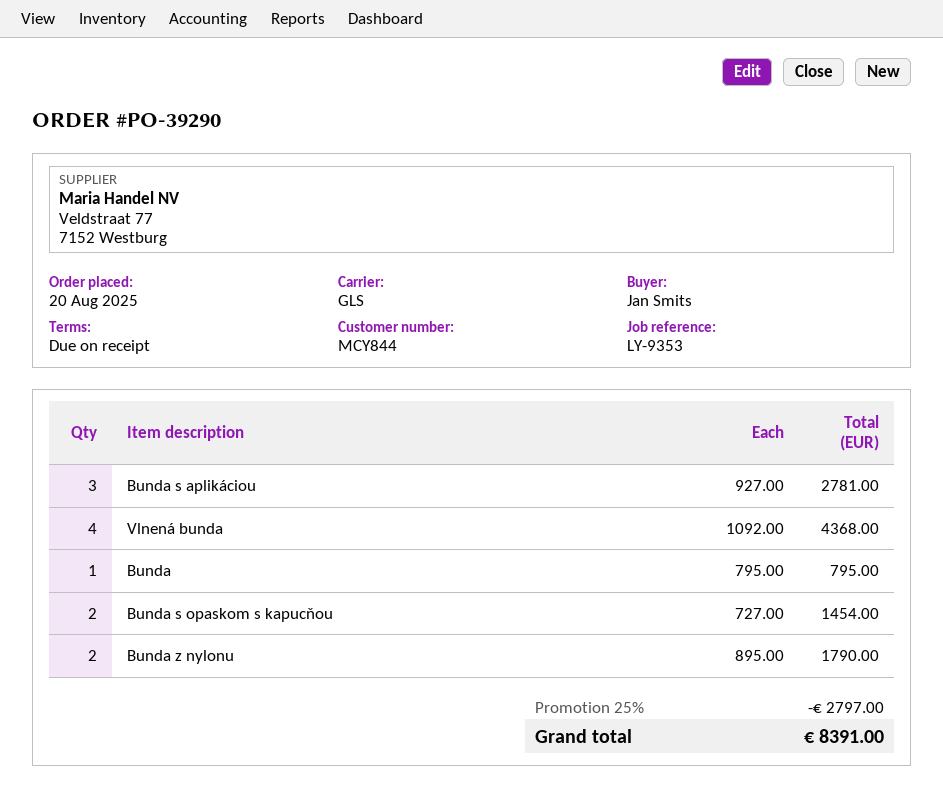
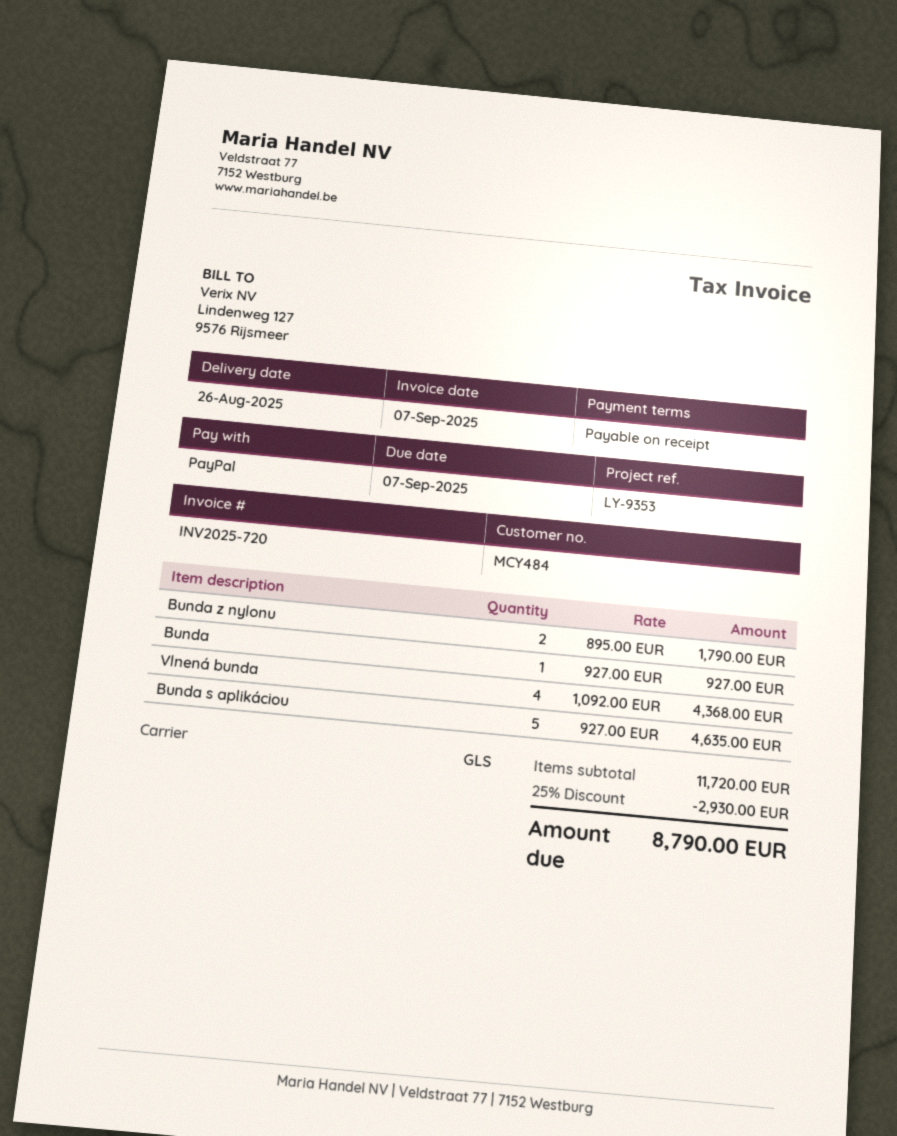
customer number: MCY844 -> MCY484
Bunda s aplikáciou: 3 x 927.00 = 2781.00 -> 5 x 927.00 = 4635.00
Bunda: 1 x 795.00 = 795.00 -> 1 x 927.00 = 927.00
Bunda s opaskom s kapucňou: 2 x 727.00 = 1454.00 -> none
discount: 25% = 2797.00 -> 25% = 2930.00
total: 8391.00 -> 8790.00

